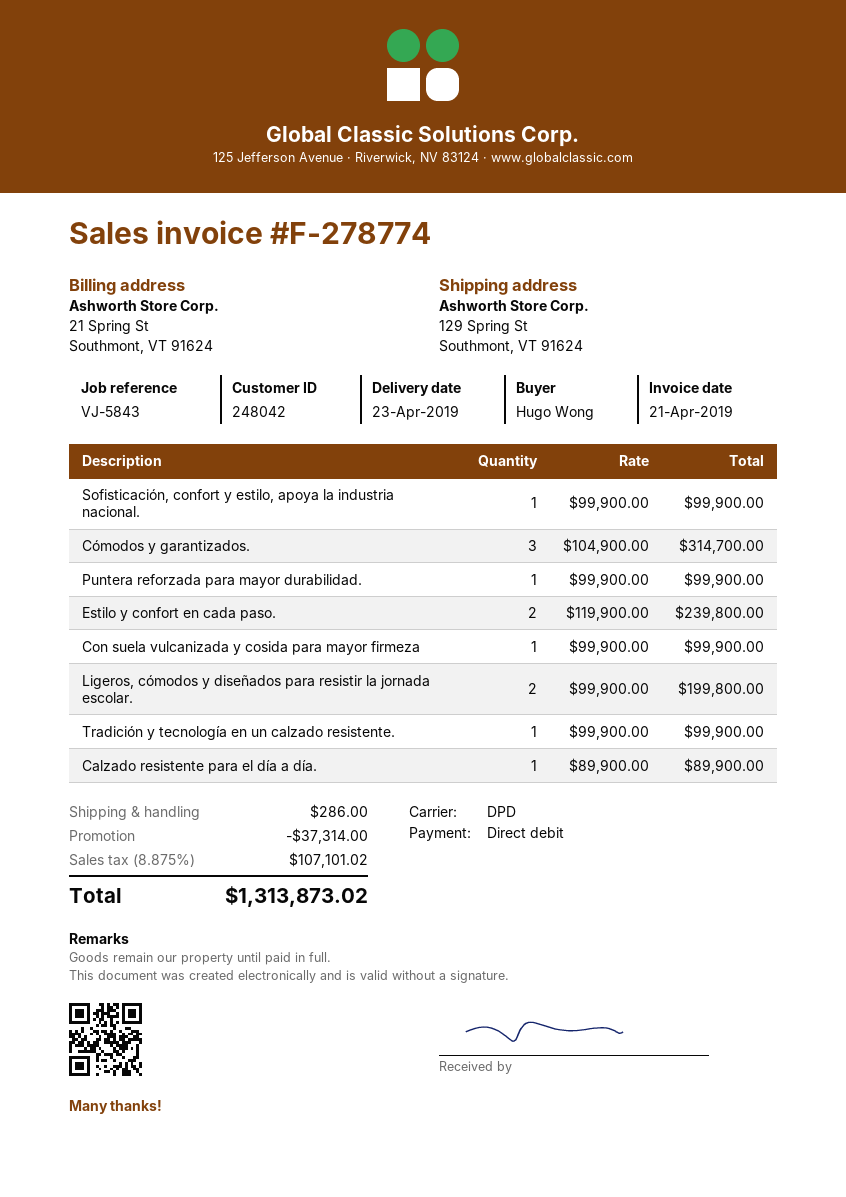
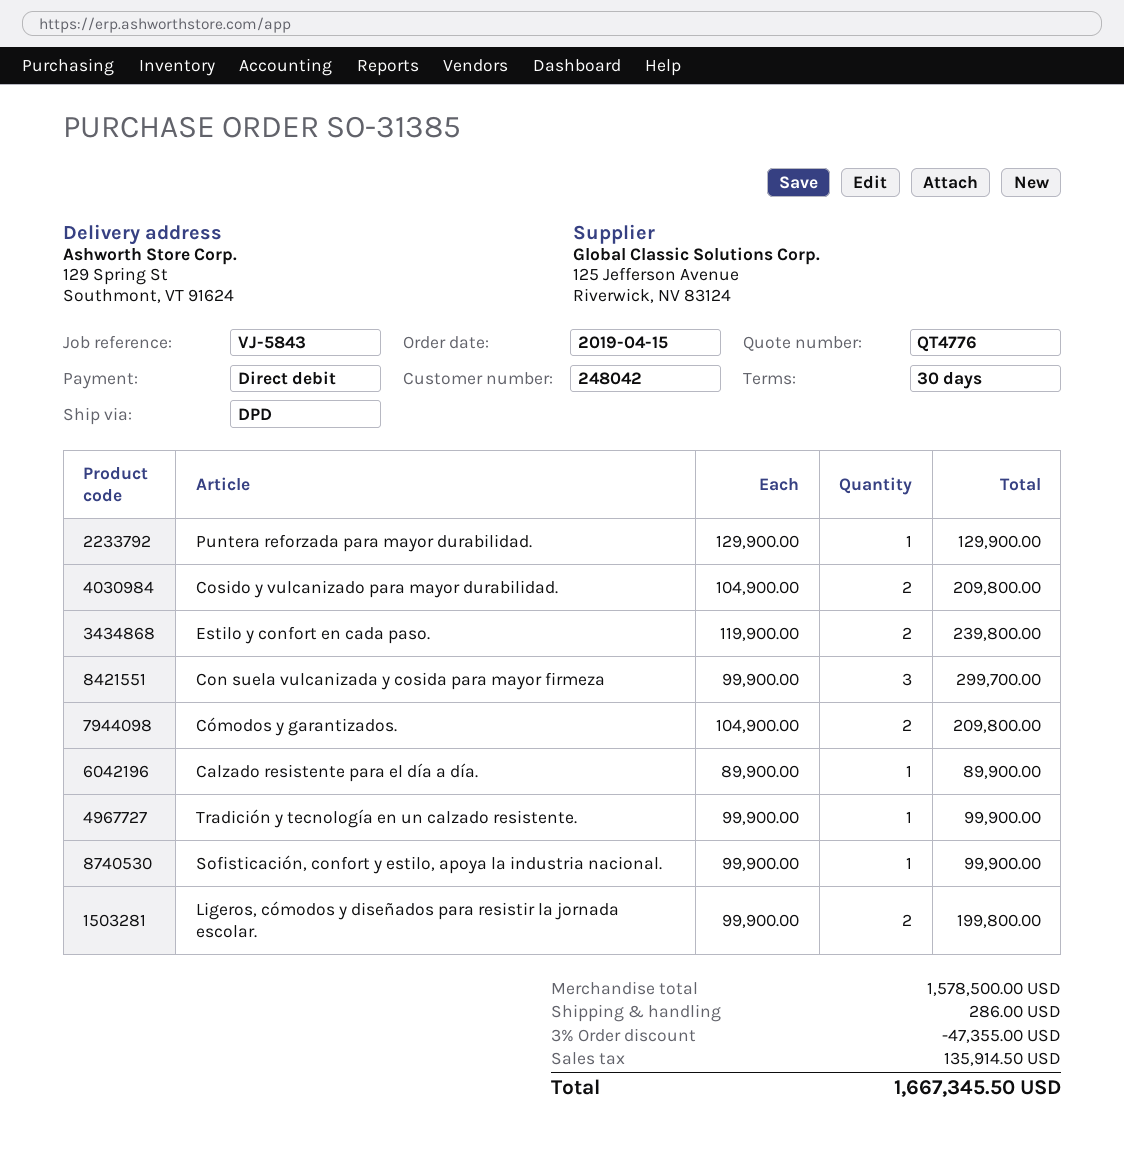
Cómodos y garantizados.: 3 x 104900.00 = 314700.00 -> 2 x 104900.00 = 209800.00
Puntera reforzada para mayor durabilidad.: 1 x 99900.00 = 99900.00 -> 1 x 129900.00 = 129900.00
Con suela vulcanizada y cosida para mayor firmeza: 1 x 99900.00 = 99900.00 -> 3 x 99900.00 = 299700.00
Cosido y vulcanizado para mayor durabilidad.: none -> 2 x 104900.00 = 209800.00
discount: 37314.00 -> 47355.00
tax: 107101.02 -> 135914.50
total: 1313873.02 -> 1667345.50

